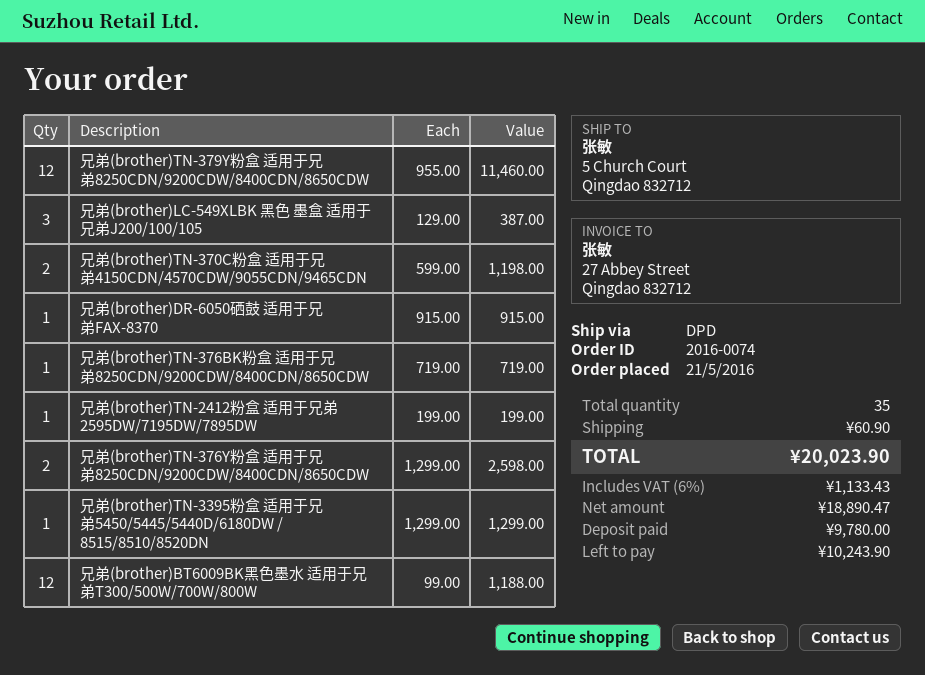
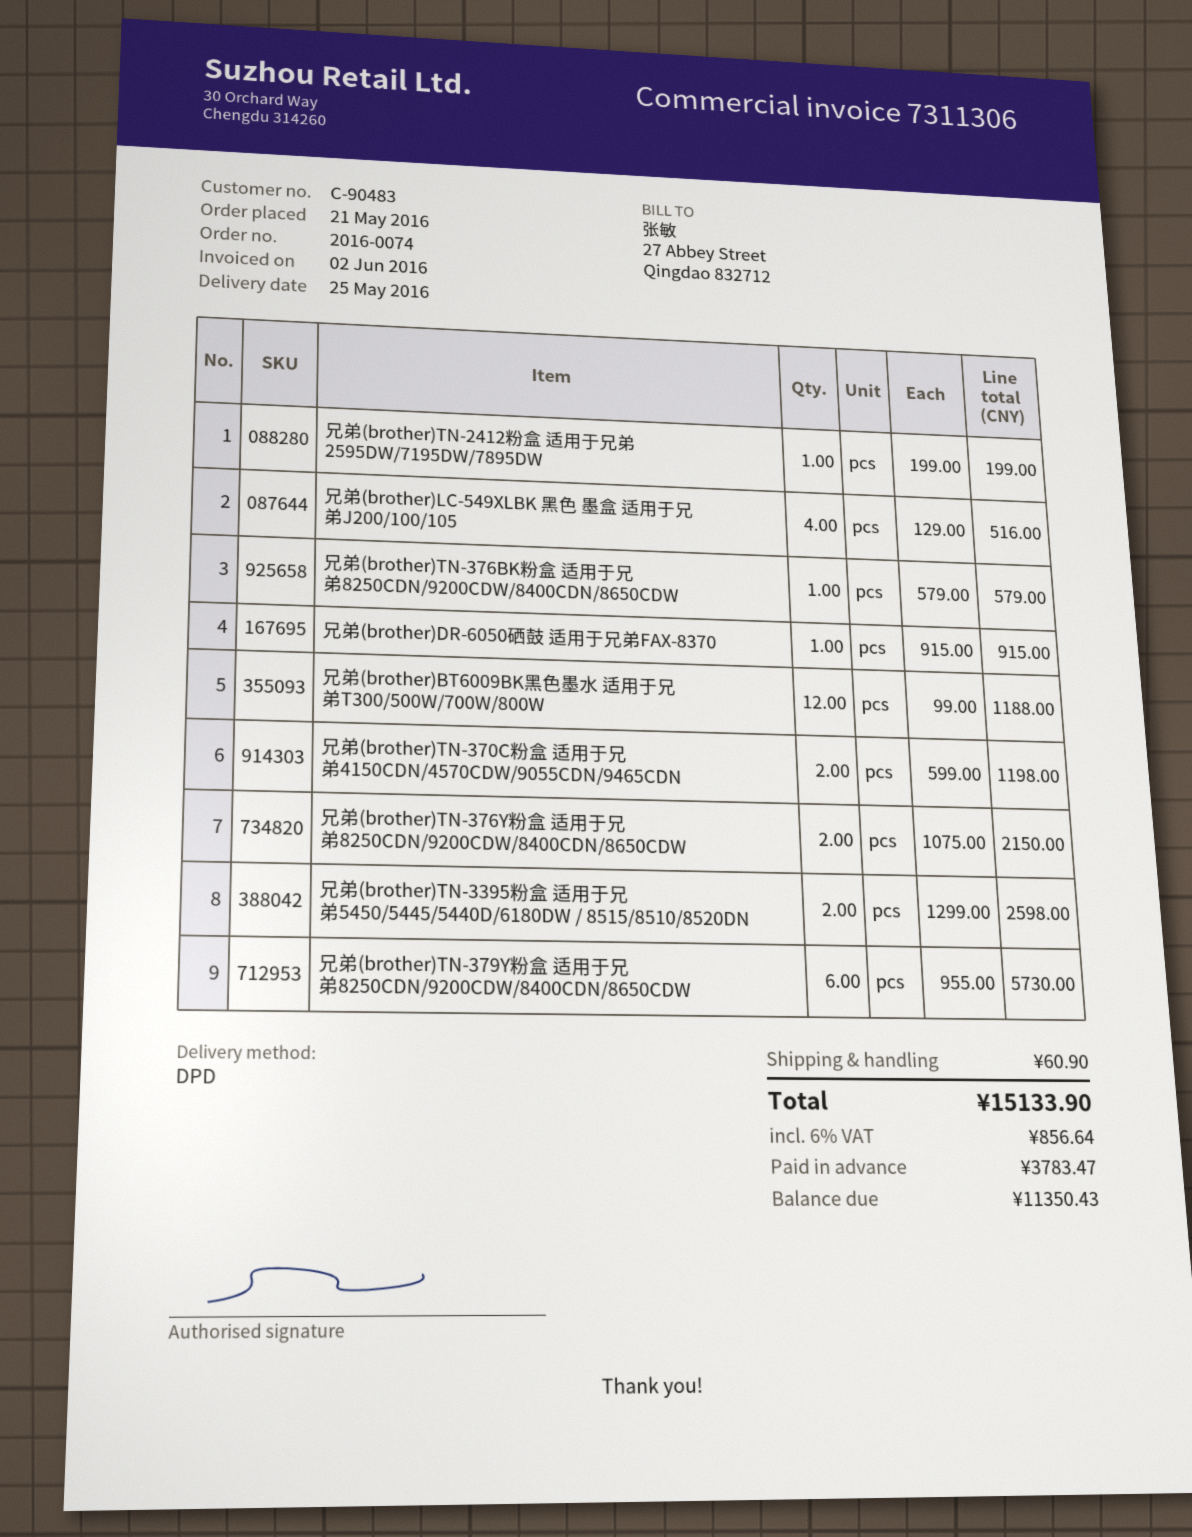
兄弟(brother)TN-379Y粉盒 适用于兄弟8250CDN/9200CDW/8400CDN/8650CDW: 12 x 955.00 = 11460.00 -> 6 x 955.00 = 5730.00
兄弟(brother)LC-549XLBK 黑色 墨盒 适用于兄弟J200/100/105: 3 x 129.00 = 387.00 -> 4 x 129.00 = 516.00
兄弟(brother)TN-376BK粉盒 适用于兄弟8250CDN/9200CDW/8400CDN/8650CDW: 1 x 719.00 = 719.00 -> 1 x 579.00 = 579.00
兄弟(brother)TN-376Y粉盒 适用于兄弟8250CDN/9200CDW/8400CDN/8650CDW: 2 x 1299.00 = 2598.00 -> 2 x 1075.00 = 2150.00
兄弟(brother)TN-3395粉盒 适用于兄弟5450/5445/5440D/6180DW / 8515/8510/8520DN: 1 x 1299.00 = 1299.00 -> 2 x 1299.00 = 2598.00
tax: 6% = 1133.43 -> 6% = 856.64
total: 20023.90 -> 15133.90
deposit: 9780.00 -> 3783.47
balance: 10243.90 -> 11350.43

